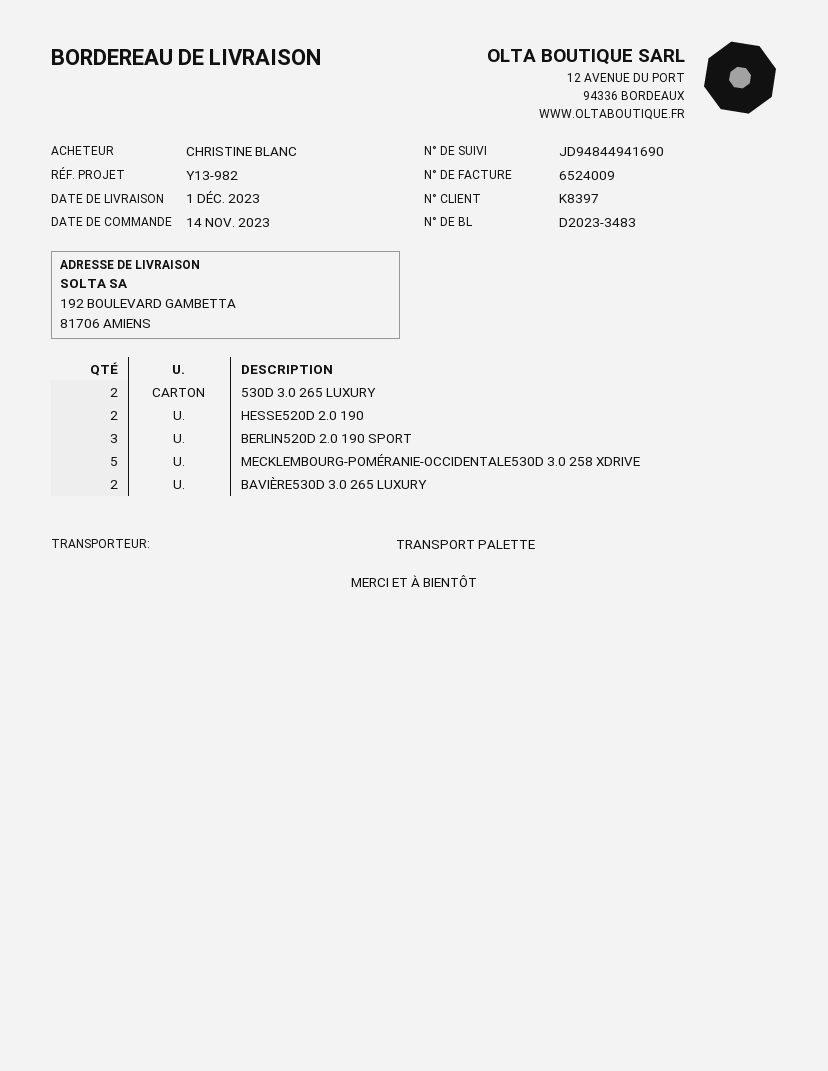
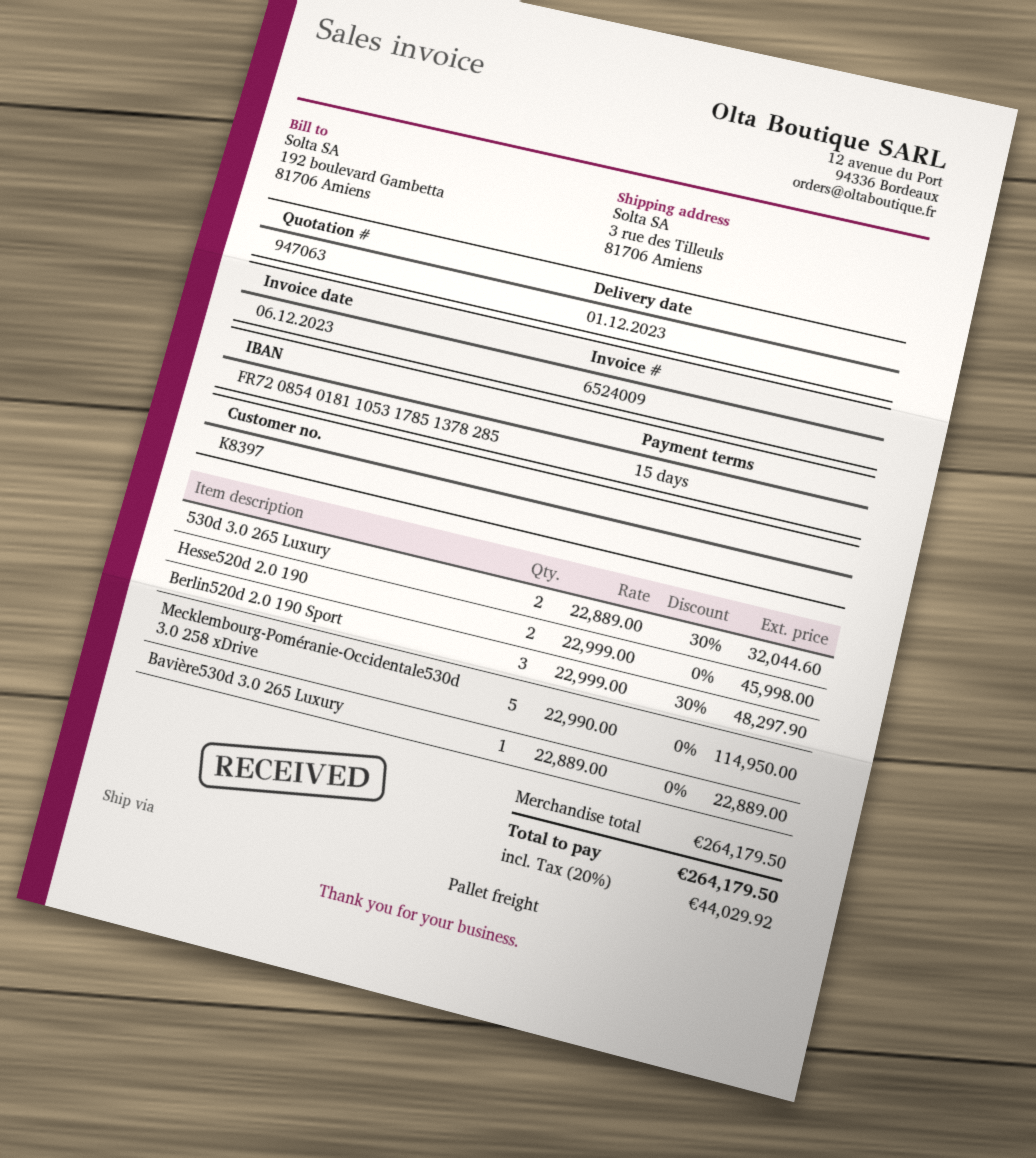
ship to: 192 BOULEVARD GAMBETTA, 81706 AMIENS -> 3 rue des Tilleuls, 81706 Amiens
BAVIÈRE530D 3.0 265 LUXURY: 2 -> 1

